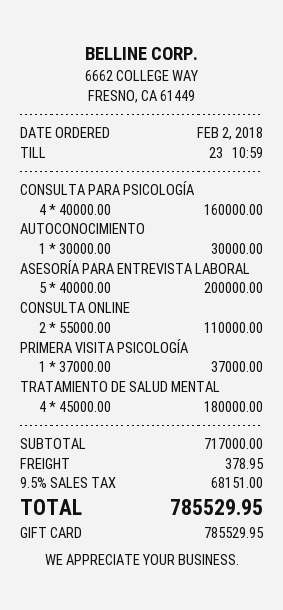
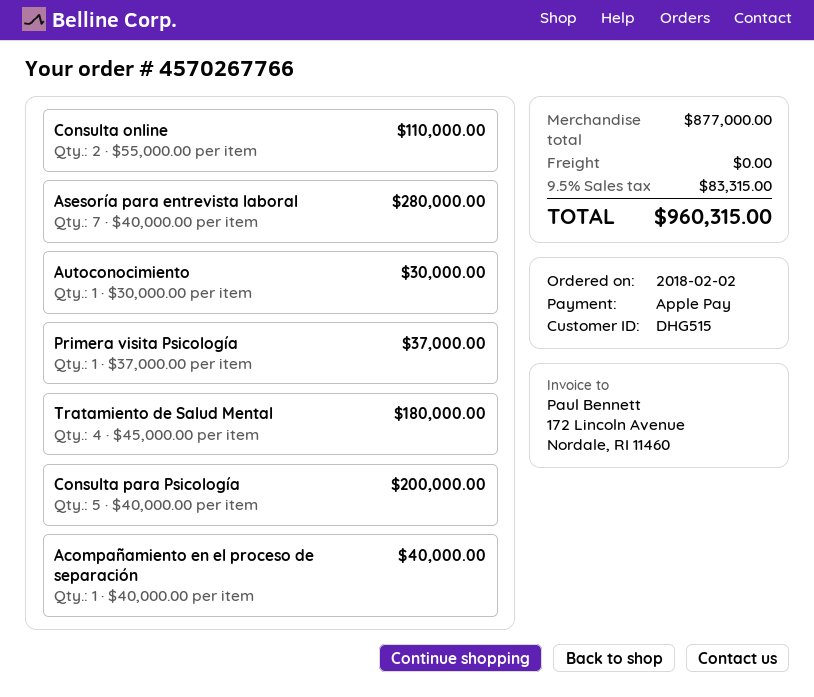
payment method: gift card -> Apple Pay
CONSULTA PARA PSICOLOGÍA: 4 x 40000.00 = 160000.00 -> 5 x 40000.00 = 200000.00
ASESORÍA PARA ENTREVISTA LABORAL: 5 x 40000.00 = 200000.00 -> 7 x 40000.00 = 280000.00
Acompañamiento en el proceso de separación: none -> 1 x 40000.00 = 40000.00
subtotal: 717000.00 -> 877000.00
shipping: 378.95 -> 0.00
tax: 9.5% = 68151.00 -> 9.5% = 83315.00
total: 785529.95 -> 960315.00

